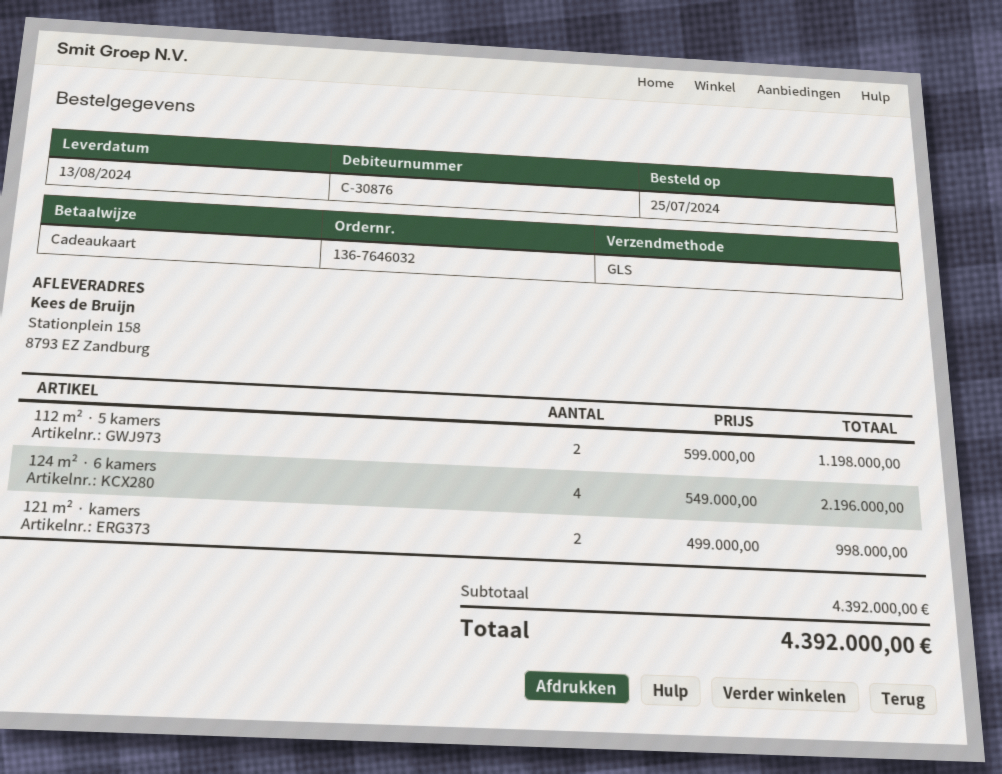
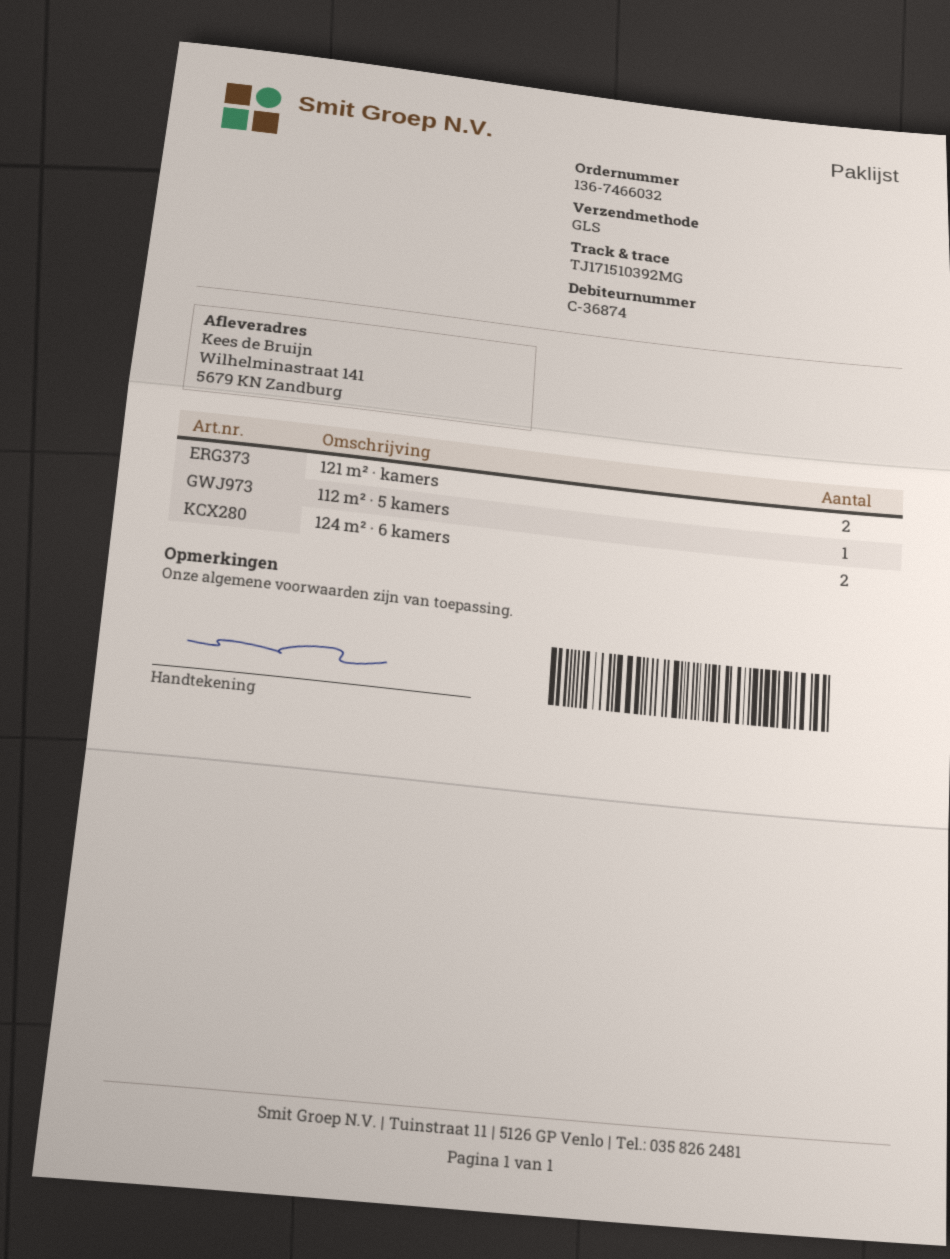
order number: 136-7646032 -> 136-7466032
customer number: C-30876 -> C-36874
ship to: Stationplein 158, 8793 EZ Zandburg -> Wilhelminastraat 141, 5679 KN Zandburg
112 m² · 5 kamers: 2 -> 1
124 m² · 6 kamers: 4 -> 2

